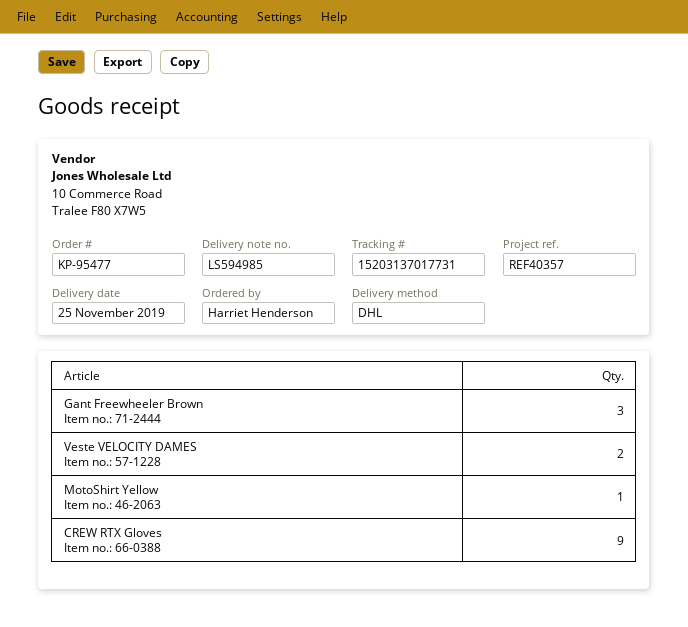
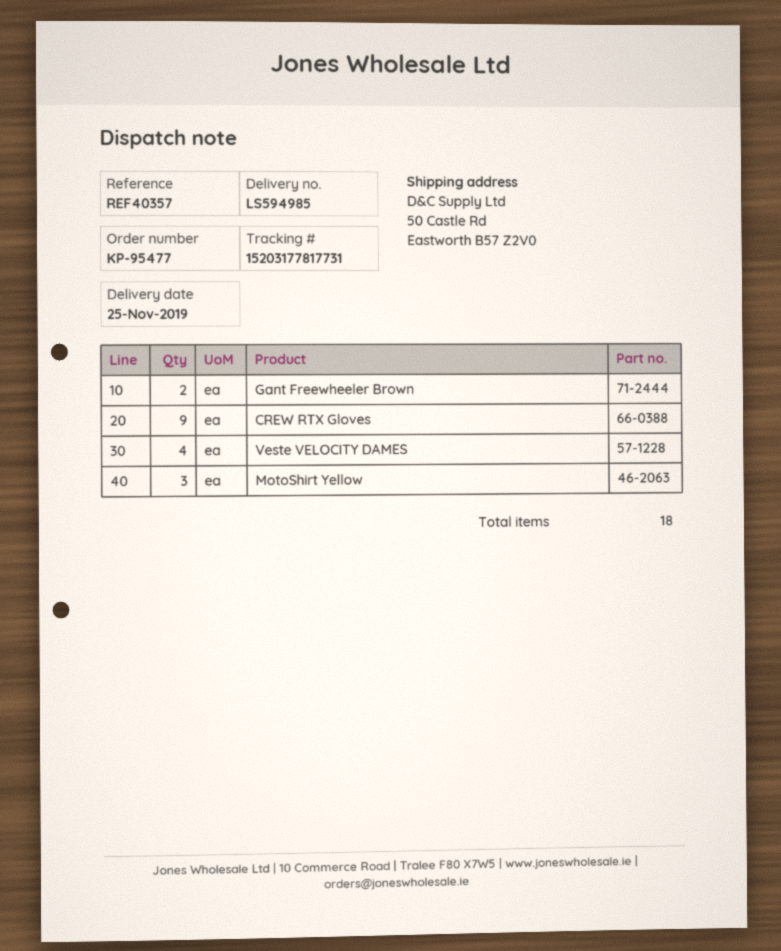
tracking number: 15203137017731 -> 15203177817731
Gant Freewheeler Brown: 3 -> 2
Veste VELOCITY DAMES: 2 -> 4
MotoShirt Yellow: 1 -> 3

